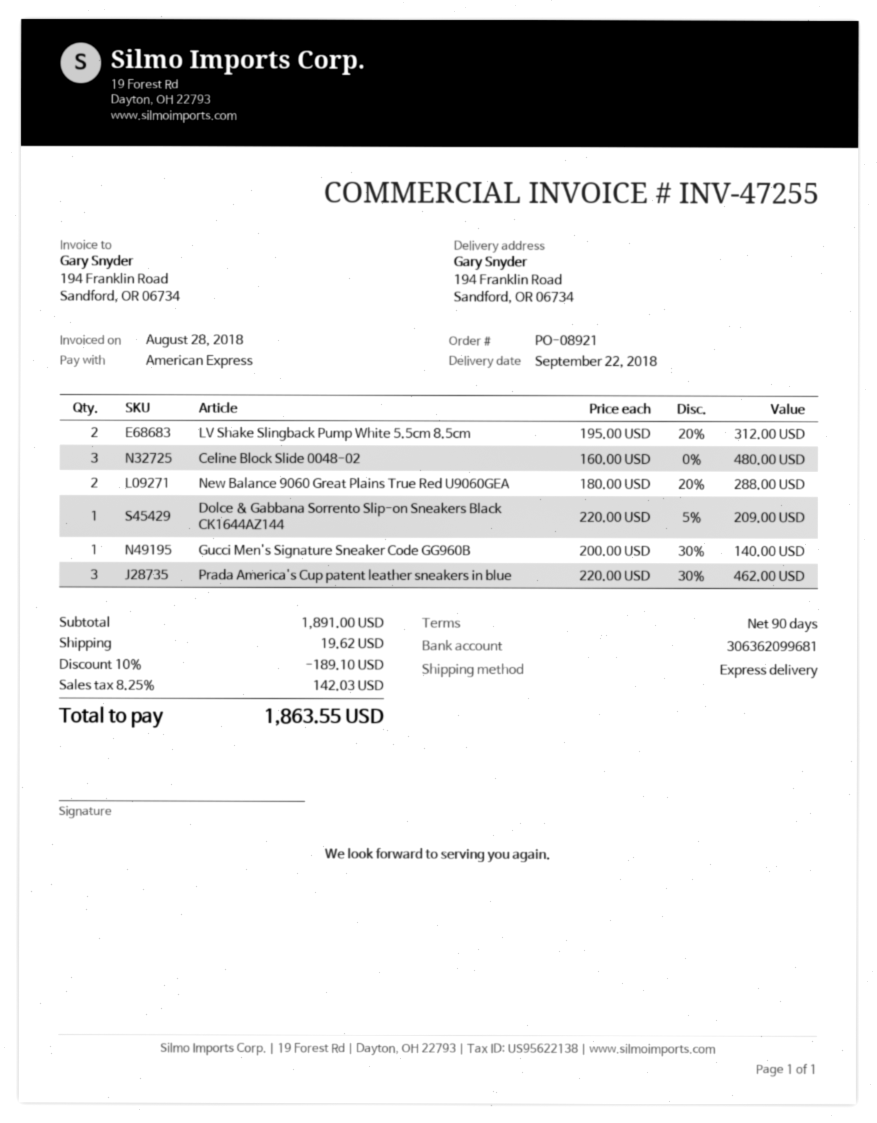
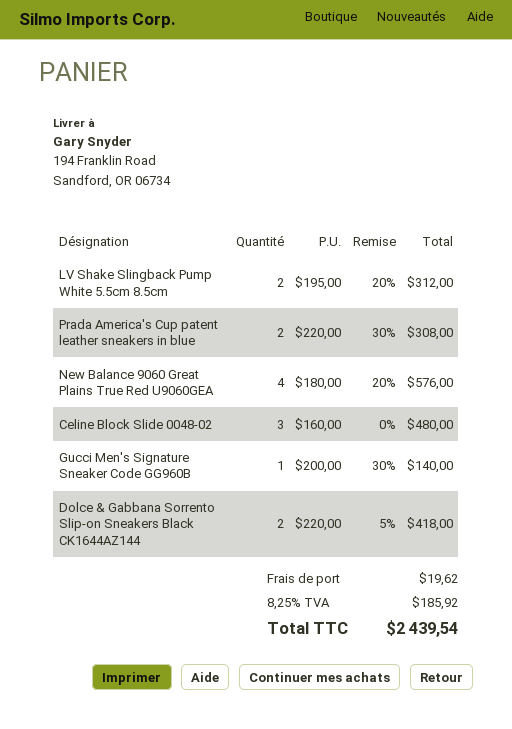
New Balance 9060 Great Plains True Red U9060GEA: 2 x 180.00 - 20% = 288.00 -> 4 x 180.00 - 20% = 576.00
Dolce & Gabbana Sorrento Slip-on Sneakers Black CK1644AZ144: 1 x 220.00 - 5% = 209.00 -> 2 x 220.00 - 5% = 418.00
Prada America's Cup patent leather sneakers in blue: 3 x 220.00 - 30% = 462.00 -> 2 x 220.00 - 30% = 308.00
discount: 10% = 189.10 -> none
tax: 8.25% = 142.03 -> 8.25% = 185.92
total: 1863.55 -> 2439.54

